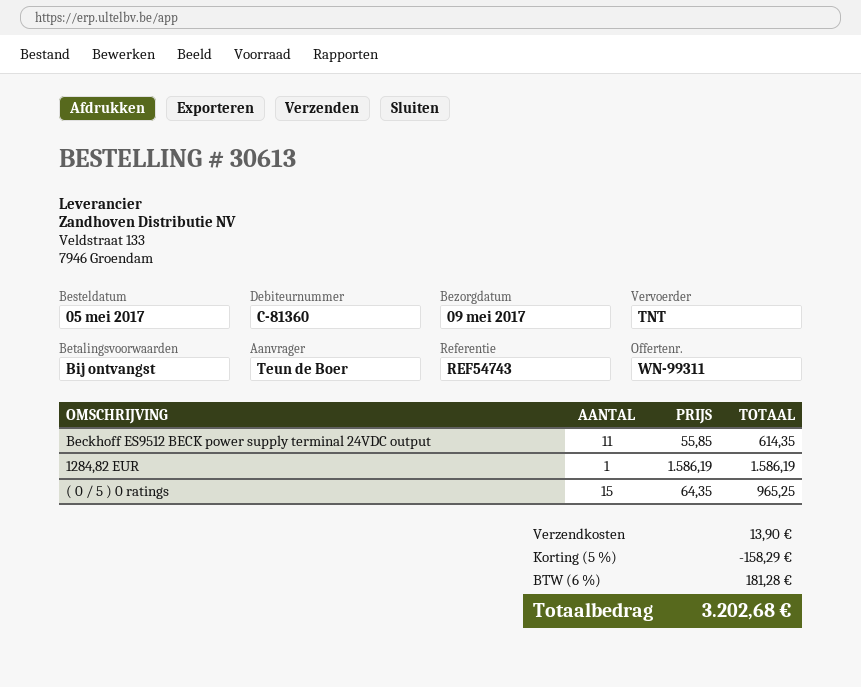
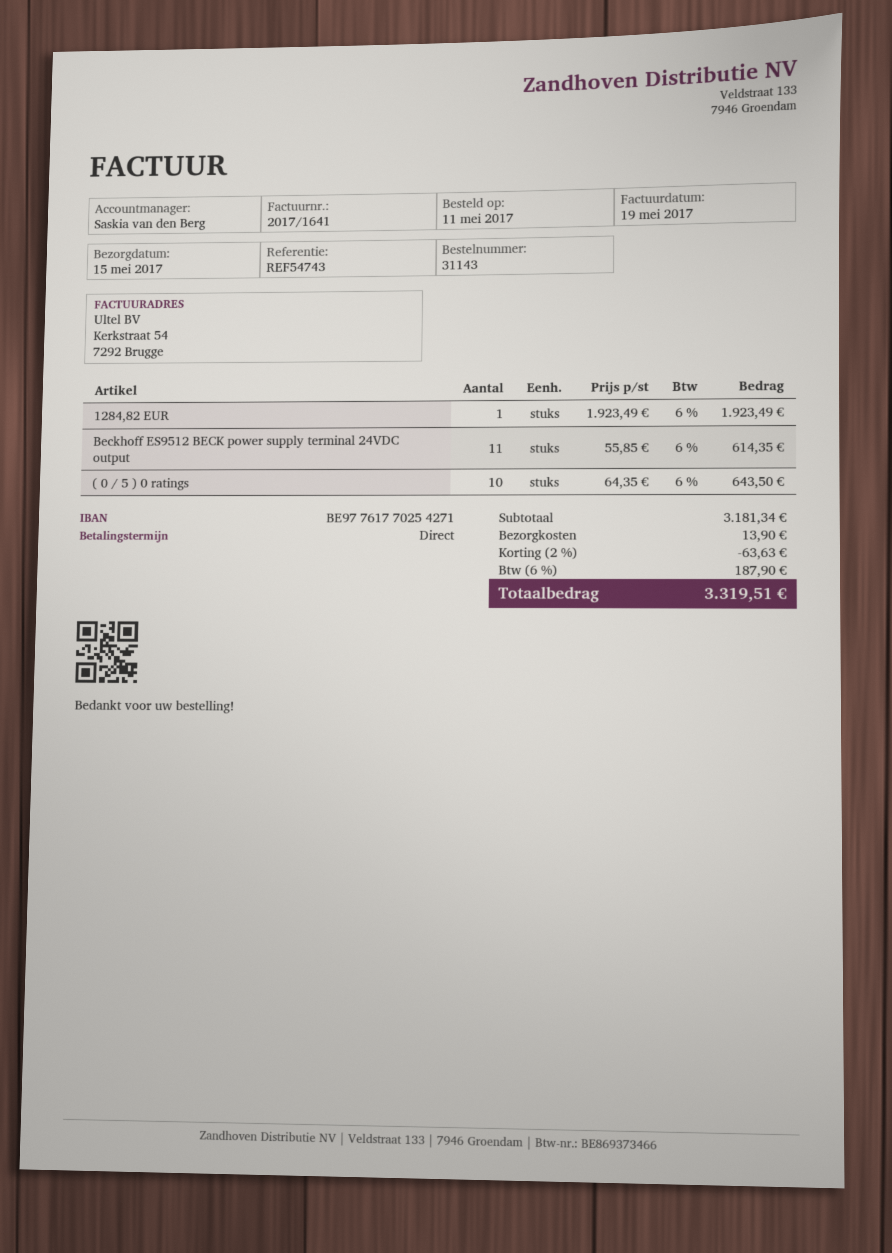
order number: 30613 -> 31143
order date: 2017-05-05 -> 2017-05-11
delivery date: 2017-05-09 -> 2017-05-15
1284,82 EUR: 1 x 1586.19 = 1586.19 -> 1 x 1923.49 = 1923.49
( 0 / 5 ) 0 ratings: 15 x 64.35 = 965.25 -> 10 x 64.35 = 643.50
discount: 5% = 158.29 -> 2% = 63.63
tax: 6% = 181.28 -> 6% = 187.90
total: 3202.68 -> 3319.51

